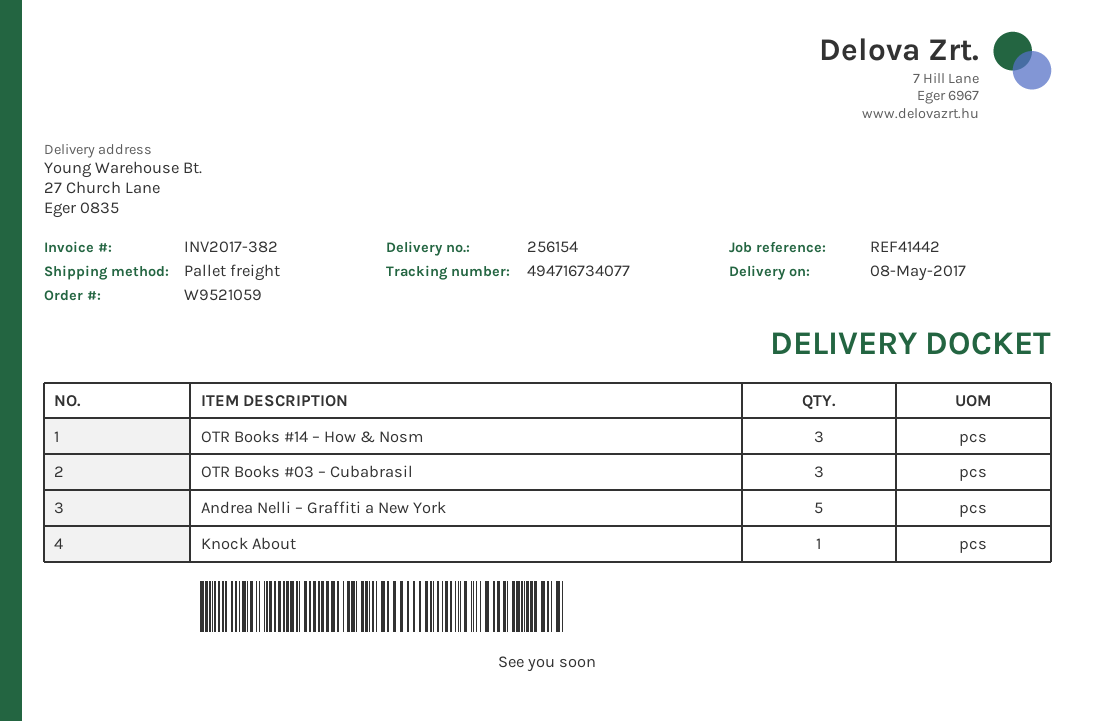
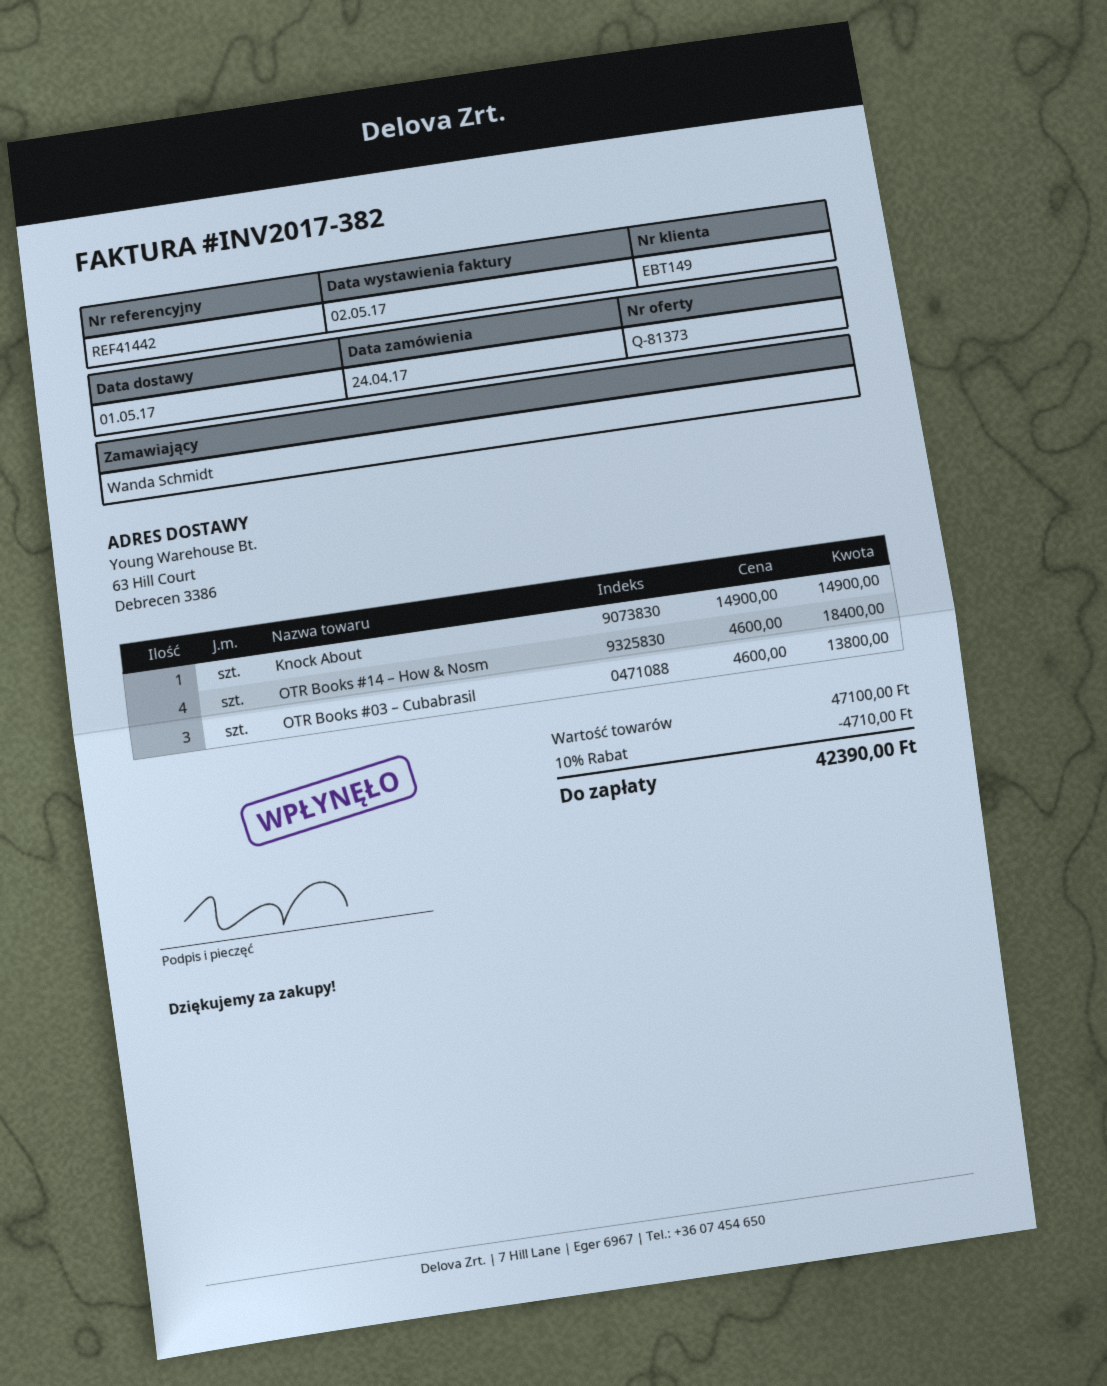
delivery date: 2017-05-08 -> 2017-05-01
ship to: 27 Church Lane, Eger 0835 -> 63 Hill Court, Debrecen 3386
OTR Books #14 – How & Nosm: 3 -> 4
Andrea Nelli – Graffiti a New York: 5 -> none

